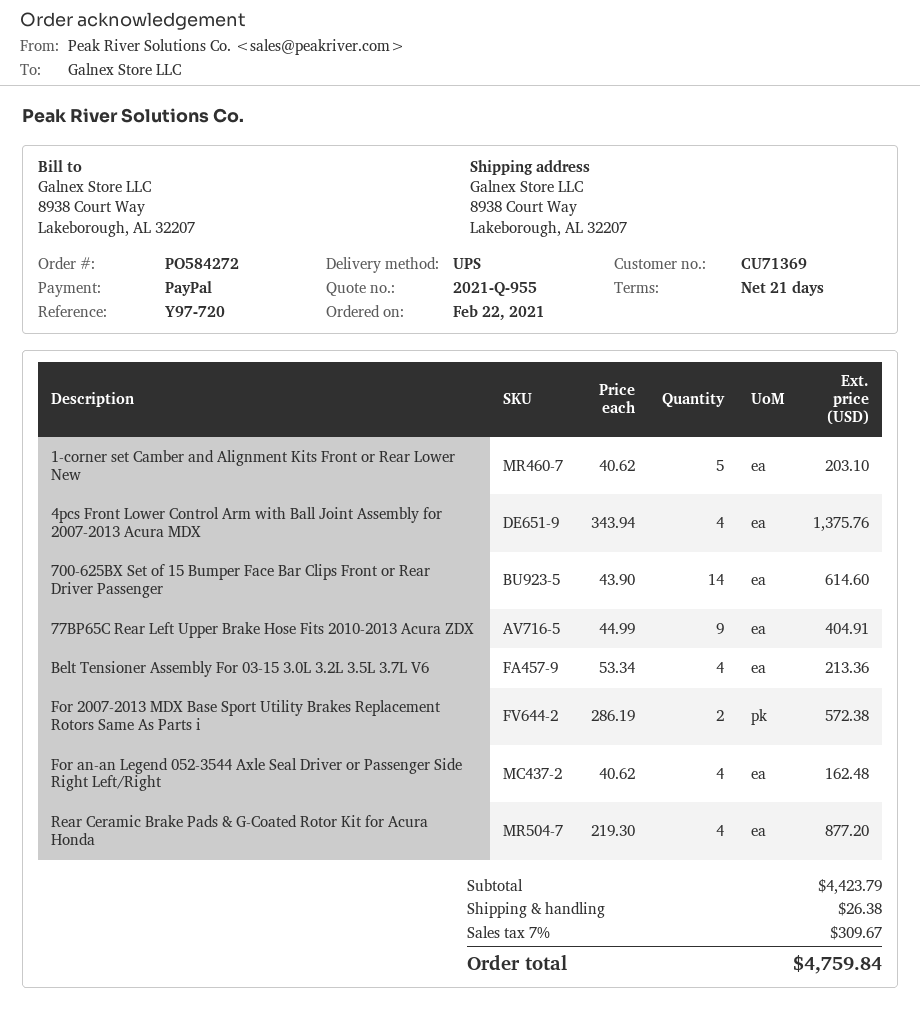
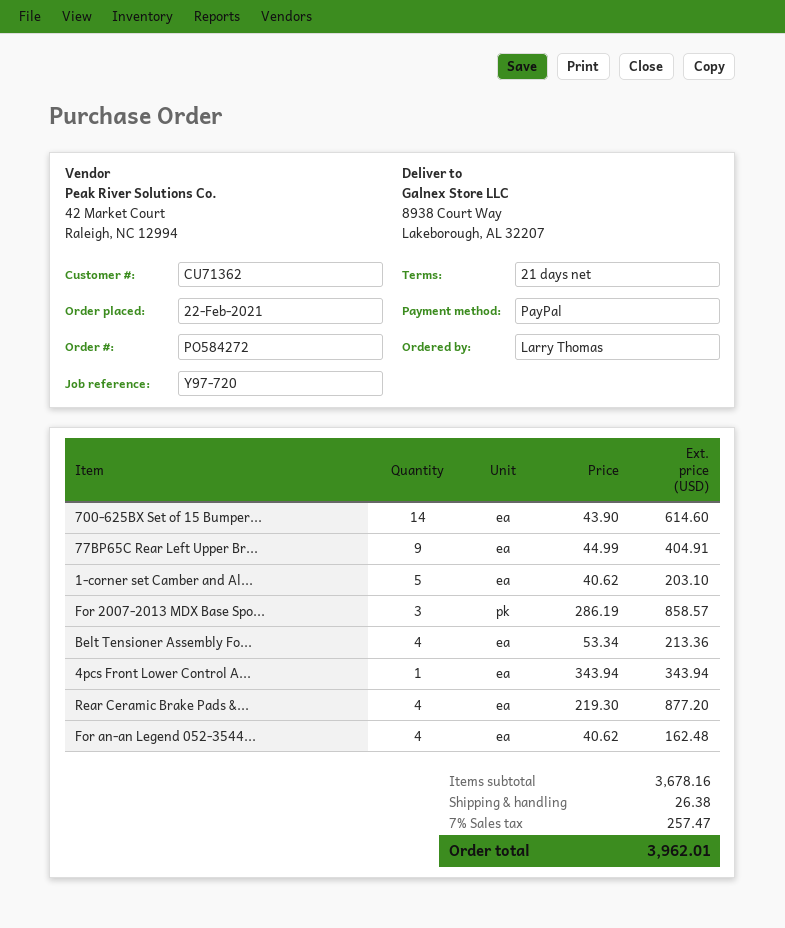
customer number: CU71369 -> CU71362
4pcs Front Lower Control Arm with Ball Joint Assembly for 2007-2013 Acura MDX: 4 x 343.94 = 1375.76 -> 1 x 343.94 = 343.94
For 2007-2013 MDX Base Sport Utility Brakes Replacement Rotors Same As Parts i: 2 x 286.19 = 572.38 -> 3 x 286.19 = 858.57
subtotal: 4423.79 -> 3678.16
tax: 7% = 309.67 -> 7% = 257.47
total: 4759.84 -> 3962.01

